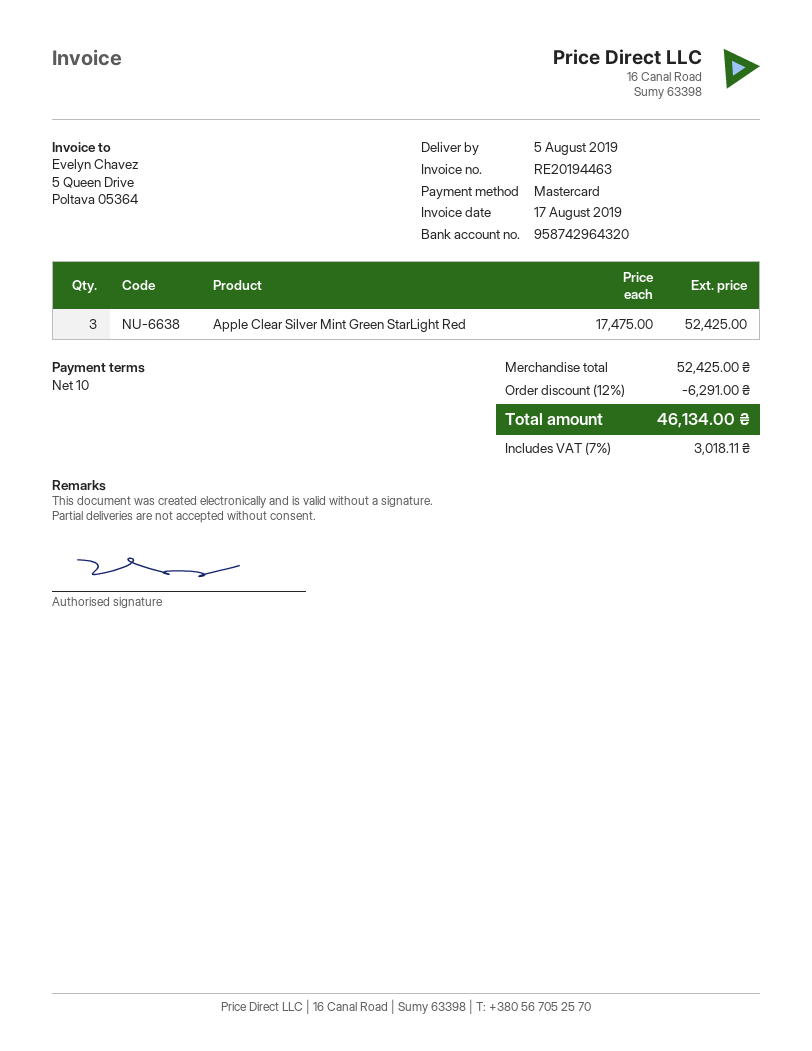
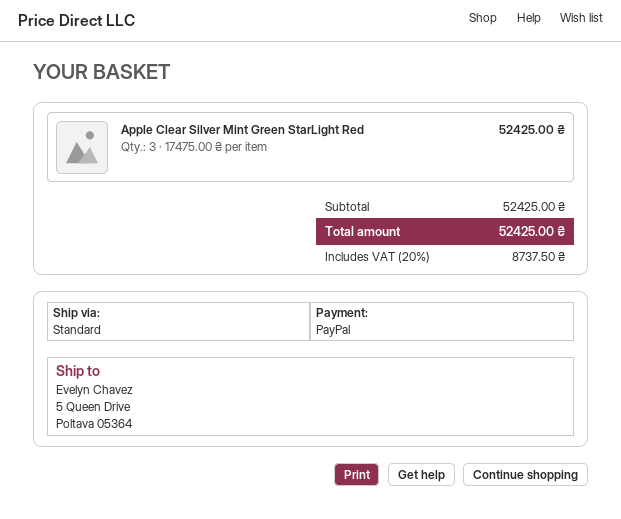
payment method: Mastercard -> PayPal
discount: 12% = 6291.00 -> none
tax: 7% = 3018.11 -> 20% = 8737.50
total: 46134.00 -> 52425.00

